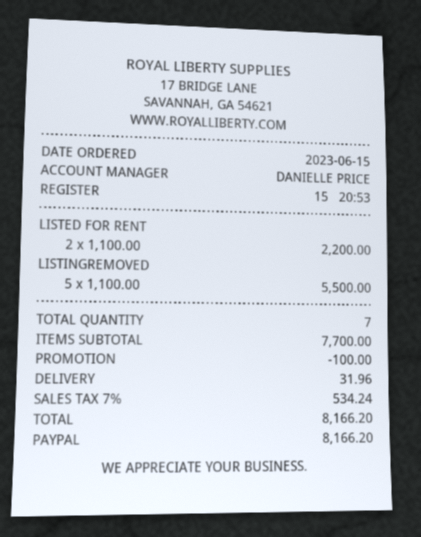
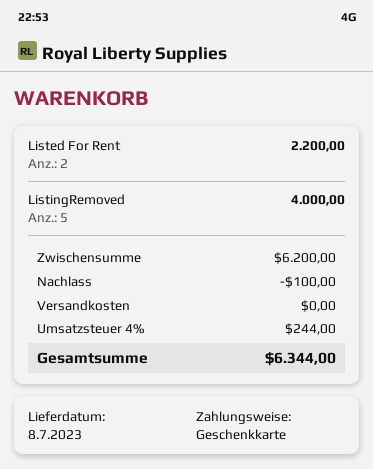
payment method: PayPal -> gift card
LISTINGREMOVED: 5 for 5500.00 -> 5 for 4000.00
subtotal: 7700.00 -> 6200.00
shipping: 31.96 -> 0.00
tax: 7% = 534.24 -> 4% = 244.00
total: 8166.20 -> 6344.00

